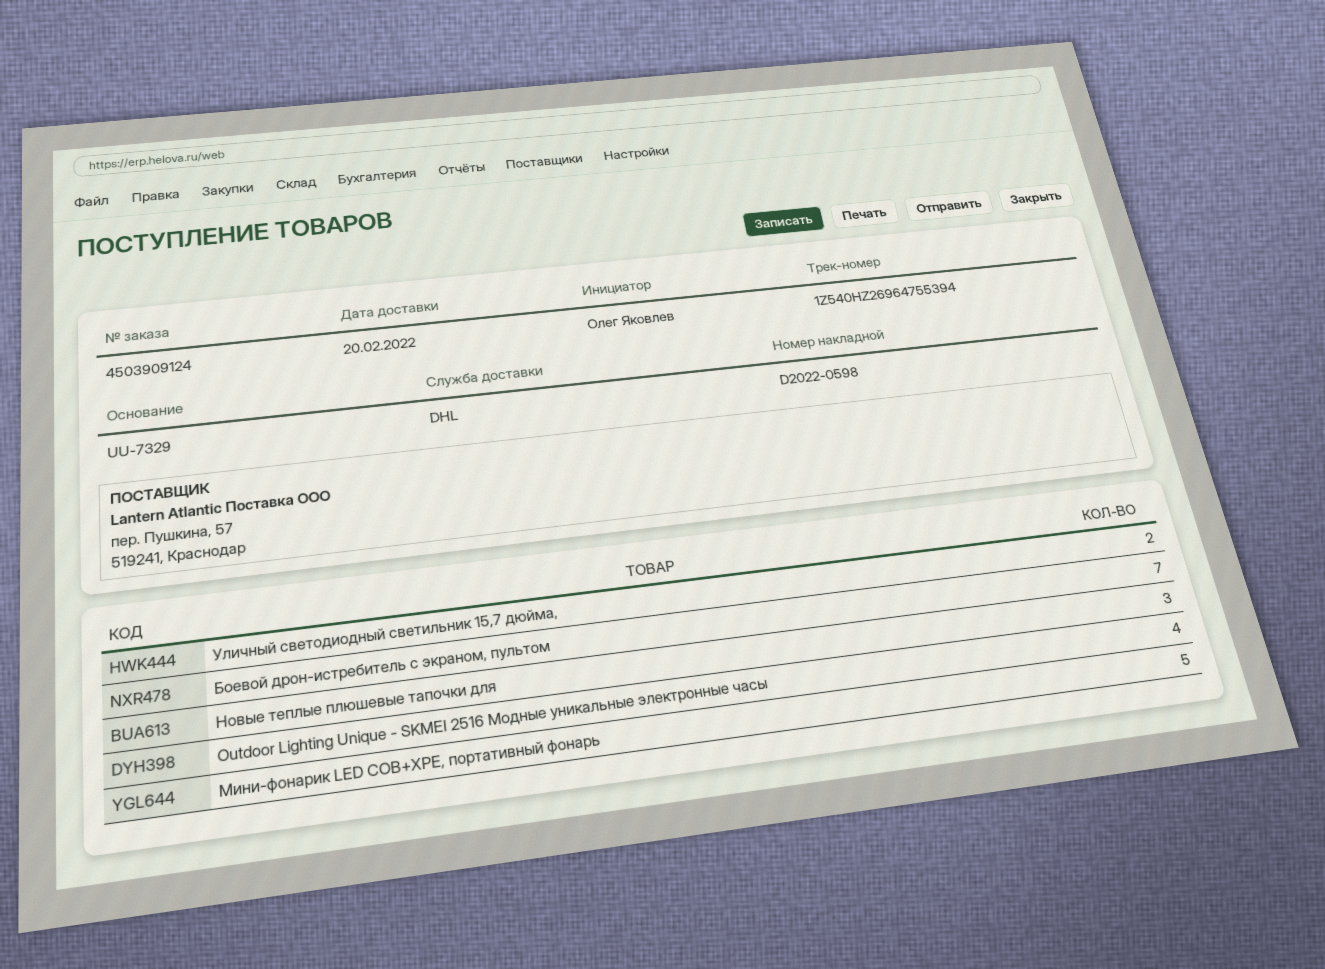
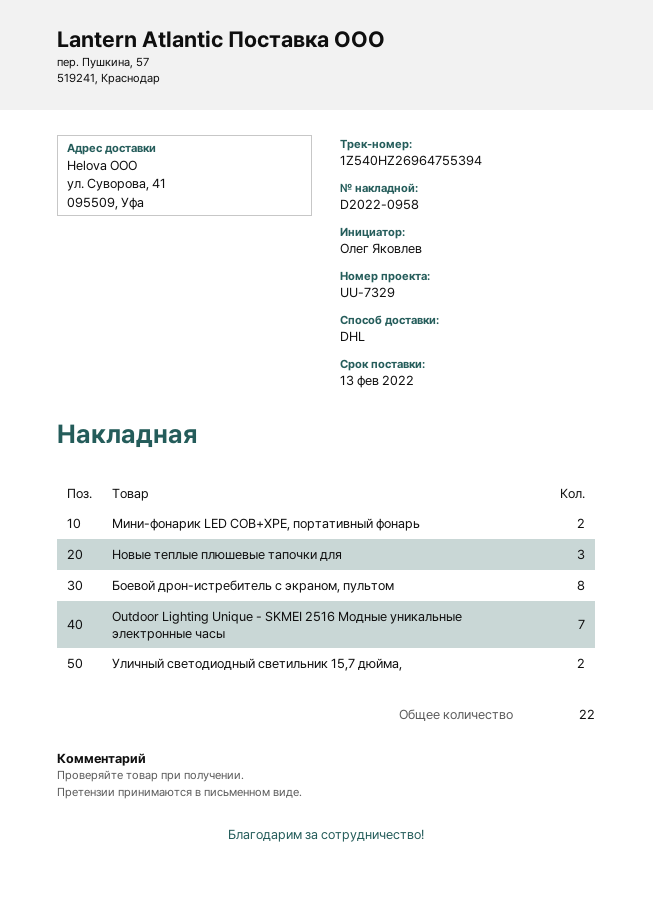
delivery note number: D2022-0598 -> D2022-0958
delivery date: 2022-02-20 -> 2022-02-13
Боевой дрон-истребитель с экраном, пультом: 7 -> 8
Outdoor Lighting Unique - SKMEI 2516 Модные уникальные электронные часы: 4 -> 7
Мини-фонарик LED COB+XPE, портативный фонарь: 5 -> 2

